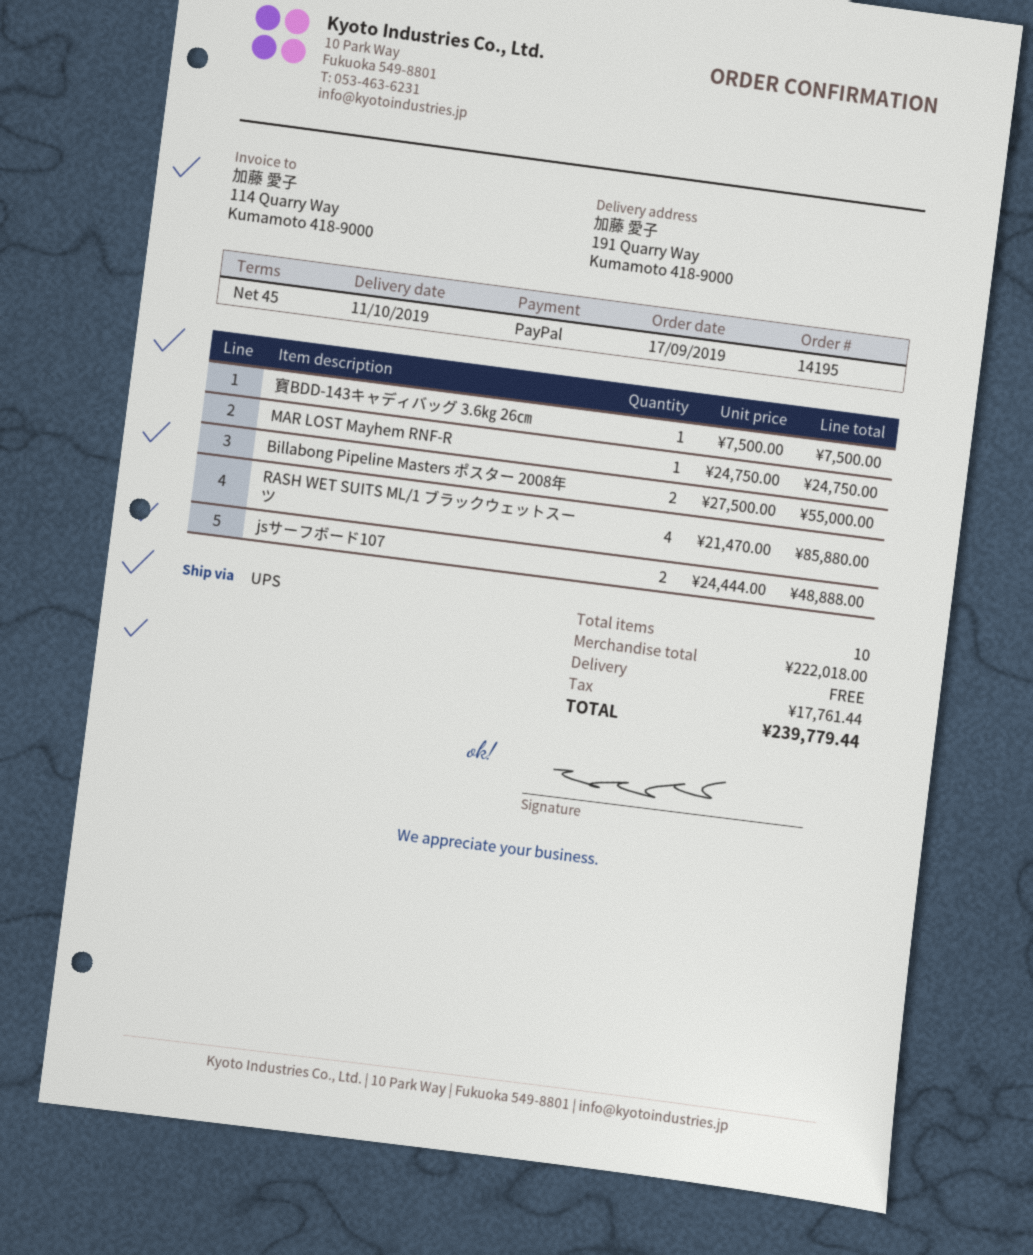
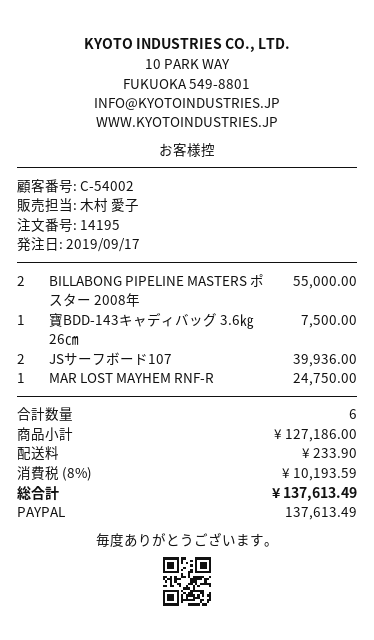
RASH WET SUITS ML/1 ブラックウェットスーツ: 4 for 85880.00 -> none
jsサーフボード107: 2 for 48888.00 -> 2 for 39936.00
total quantity: 10 -> 6
subtotal: 222018.00 -> 127186.00
shipping: 0.00 -> 233.90
tax: 17761.44 -> 10193.59
total: 239779.44 -> 137613.49

